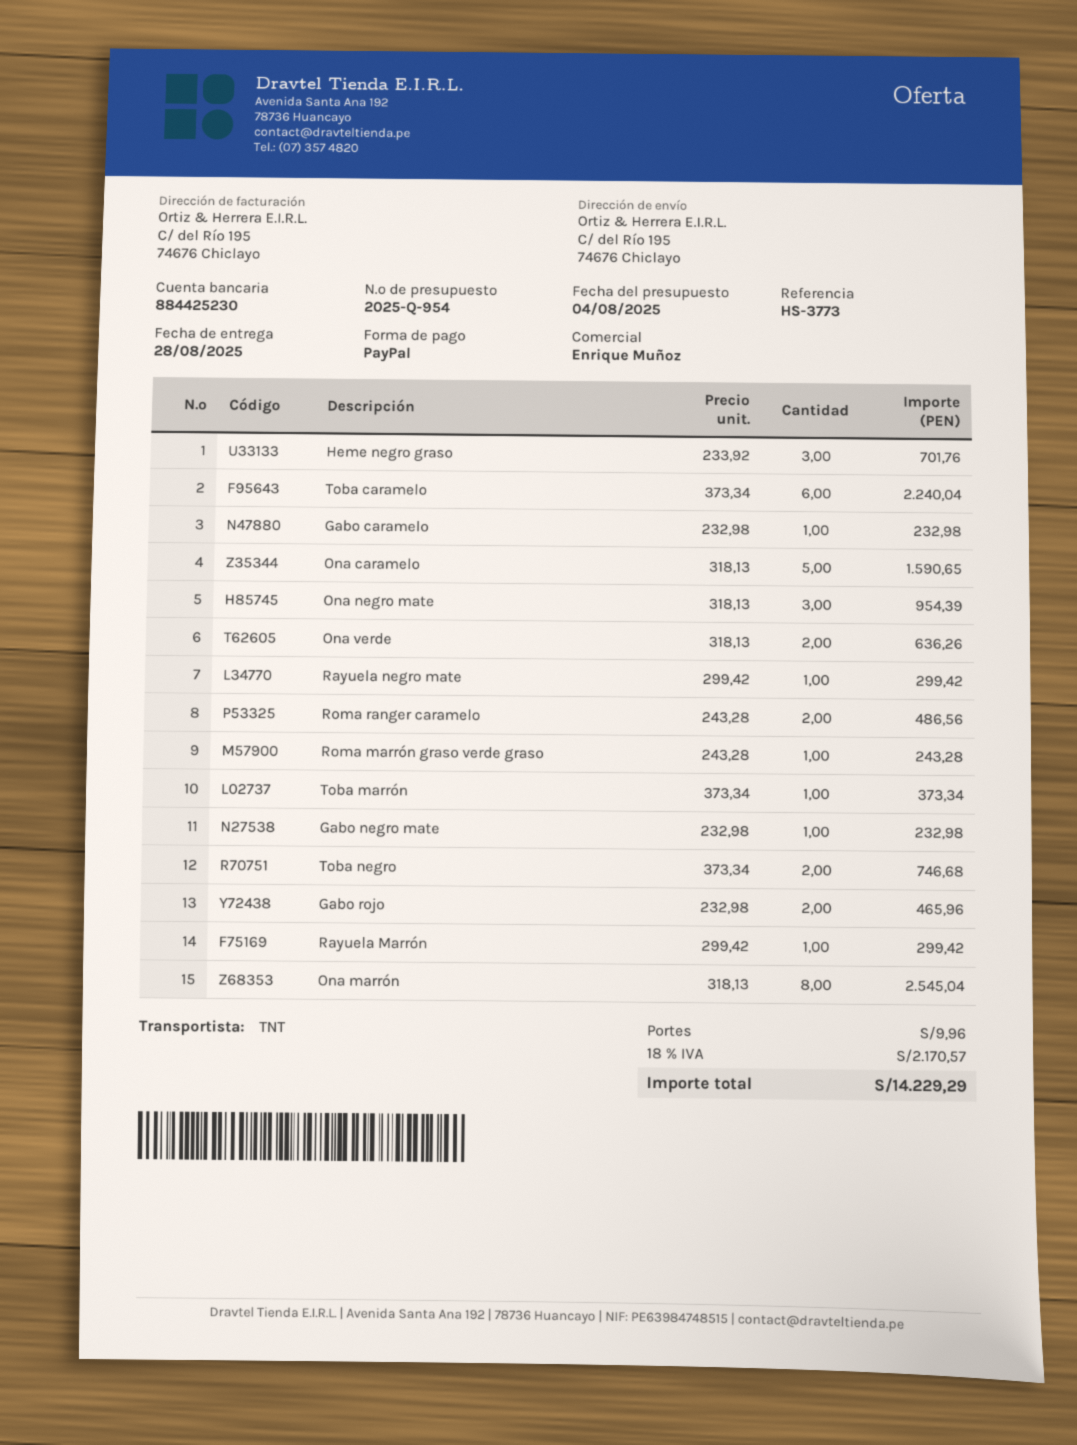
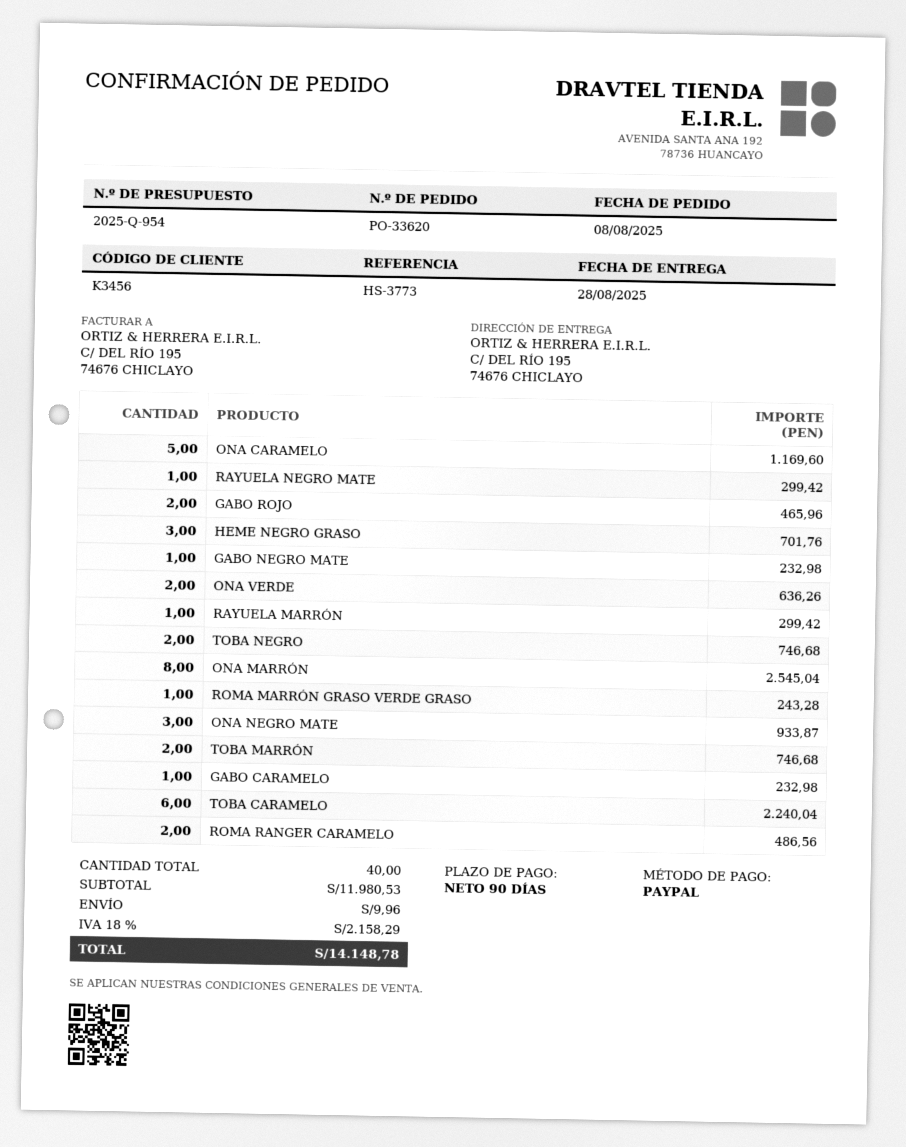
Ona caramelo: 5 for 1590.65 -> 5 for 1169.60
Ona negro mate: 3 for 954.39 -> 3 for 933.87
Toba marrón: 1 for 373.34 -> 2 for 746.68
tax: 18% = 2170.57 -> 18% = 2158.29
total: 14229.29 -> 14148.78

